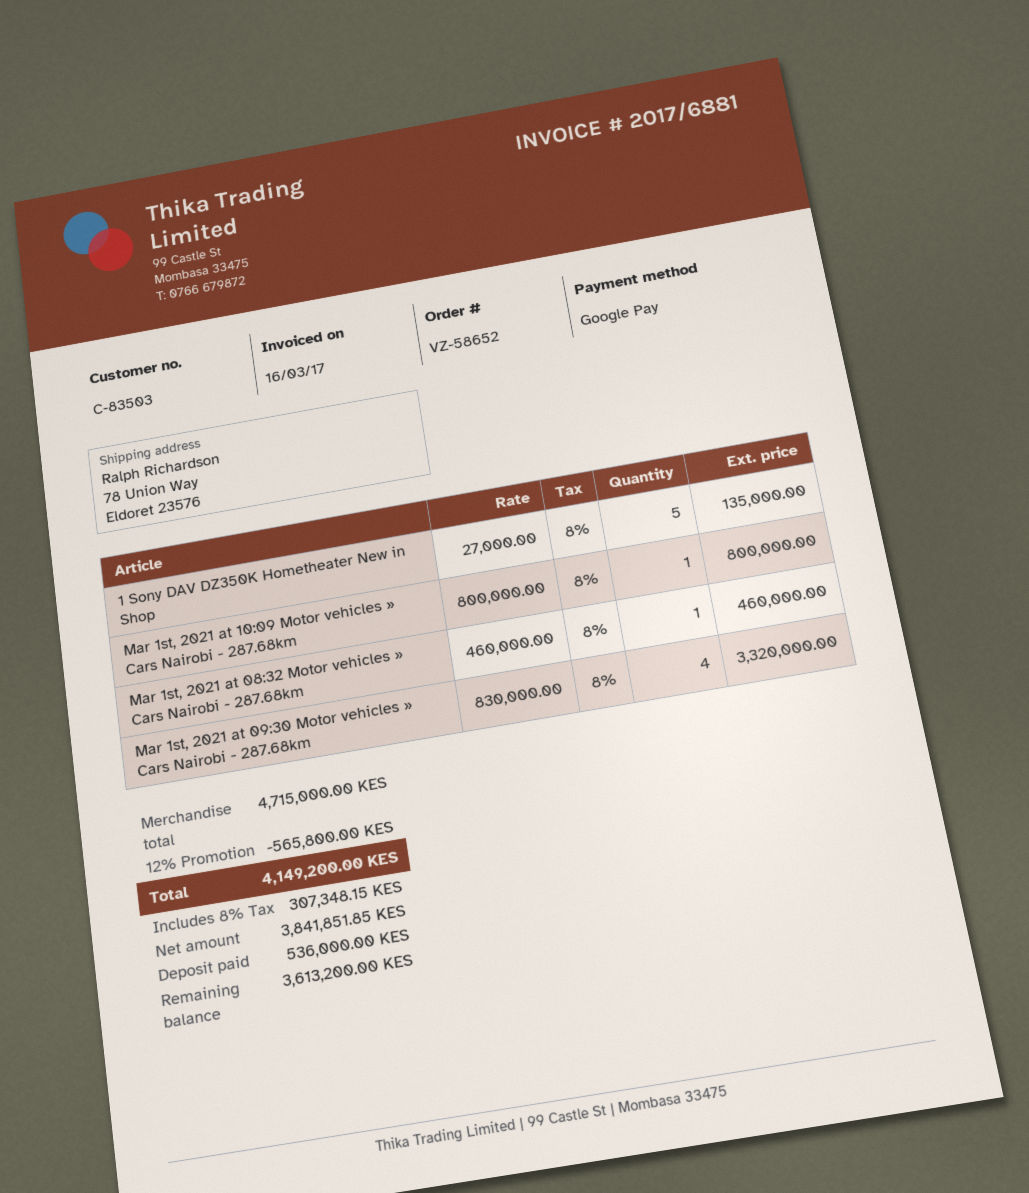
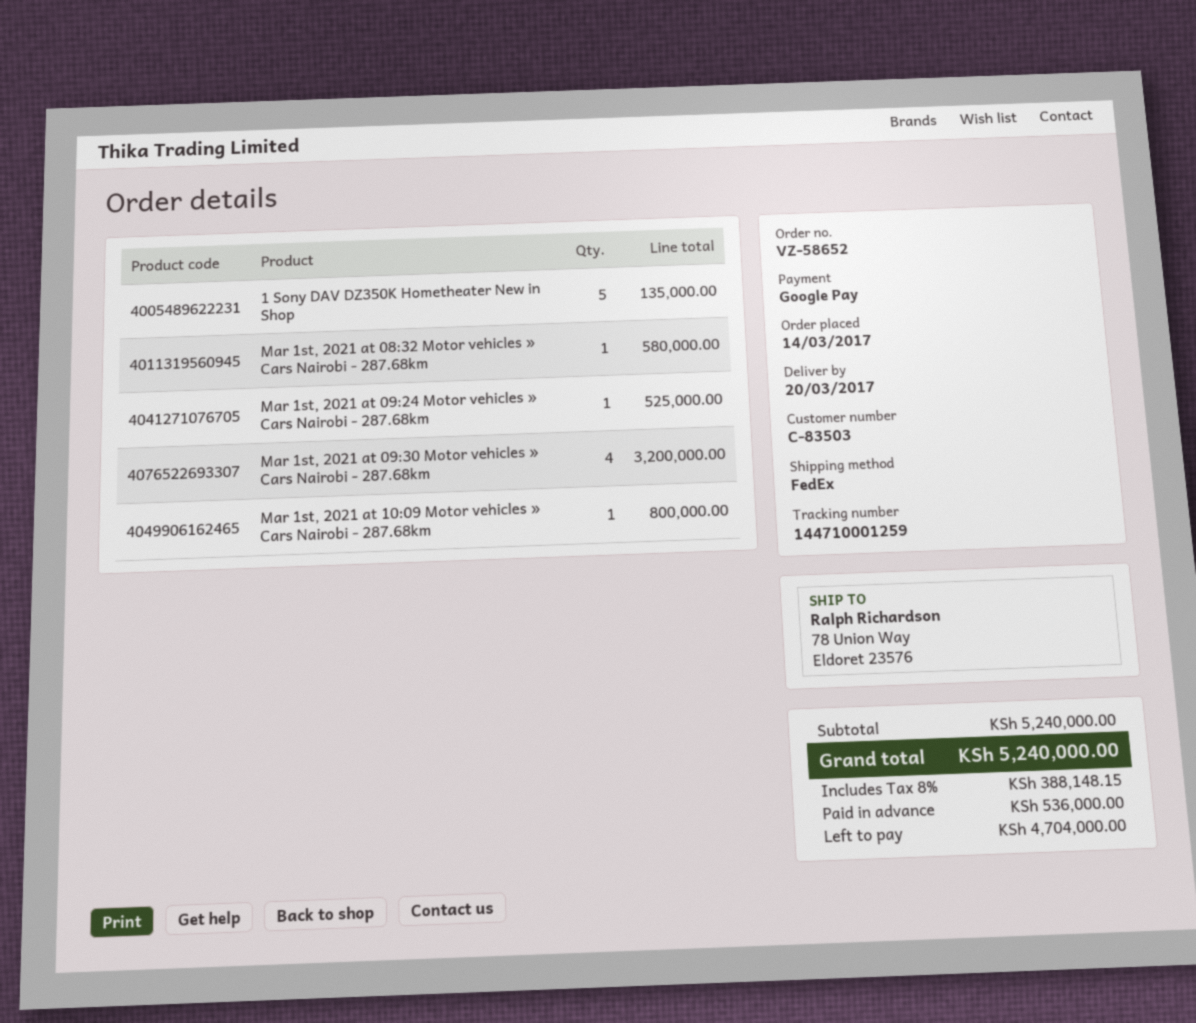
Mar 1st, 2021 at 08:32 Motor vehicles » Cars Nairobi - 287.68km: 1 for 460000.00 -> 1 for 580000.00
Mar 1st, 2021 at 09:30 Motor vehicles » Cars Nairobi - 287.68km: 4 for 3320000.00 -> 4 for 3200000.00
Mar 1st, 2021 at 09:24 Motor vehicles » Cars Nairobi - 287.68km: none -> 1 for 525000.00
subtotal: 4715000.00 -> 5240000.00
discount: 12% = 565800.00 -> none
tax: 8% = 307348.15 -> 8% = 388148.15
total: 4149200.00 -> 5240000.00
balance: 3613200.00 -> 4704000.00

